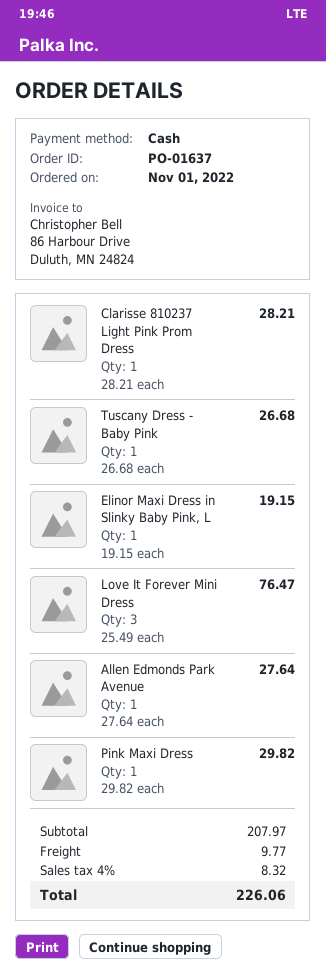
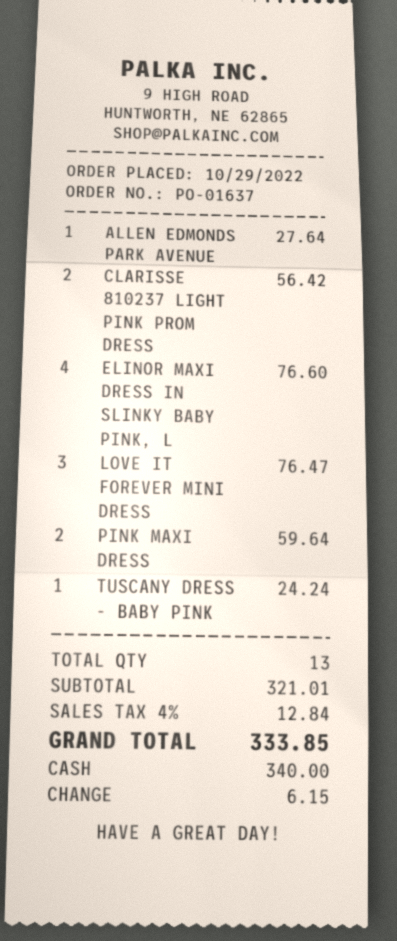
order date: 2022-11-01 -> 2022-10-29
Clarisse 810237 Light Pink Prom Dress: 1 for 28.21 -> 2 for 56.42
Tuscany Dress - Baby Pink: 1 for 26.68 -> 1 for 24.24
Elinor Maxi Dress in Slinky Baby Pink, L: 1 for 19.15 -> 4 for 76.60
Pink Maxi Dress: 1 for 29.82 -> 2 for 59.64
subtotal: 207.97 -> 321.01
shipping: 9.77 -> none
tax: 4% = 8.32 -> 4% = 12.84
total: 226.06 -> 333.85

